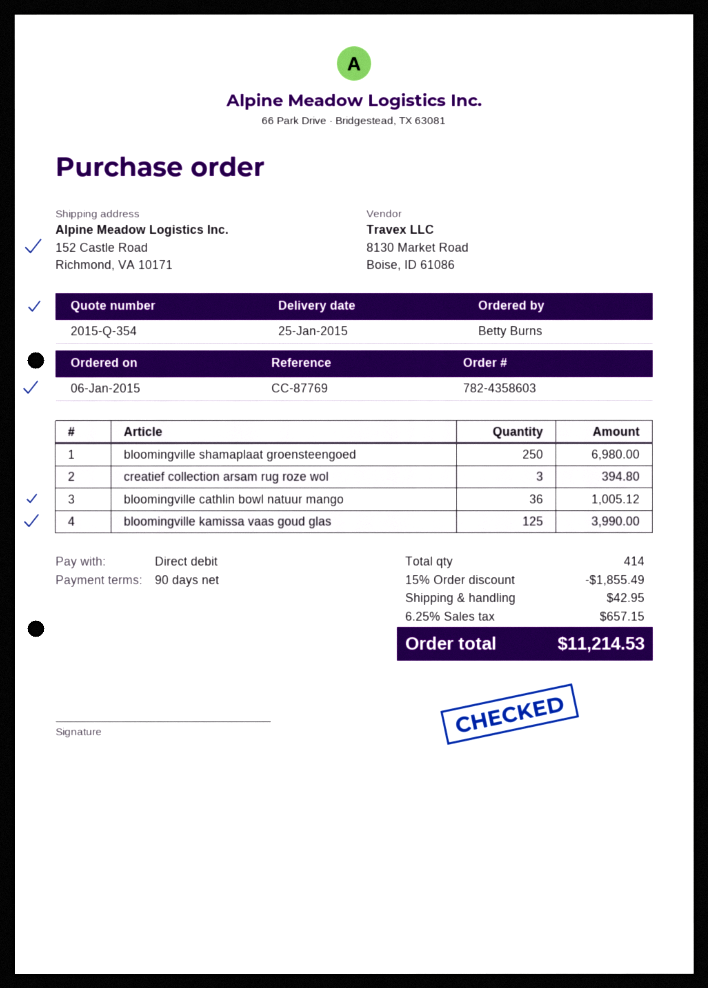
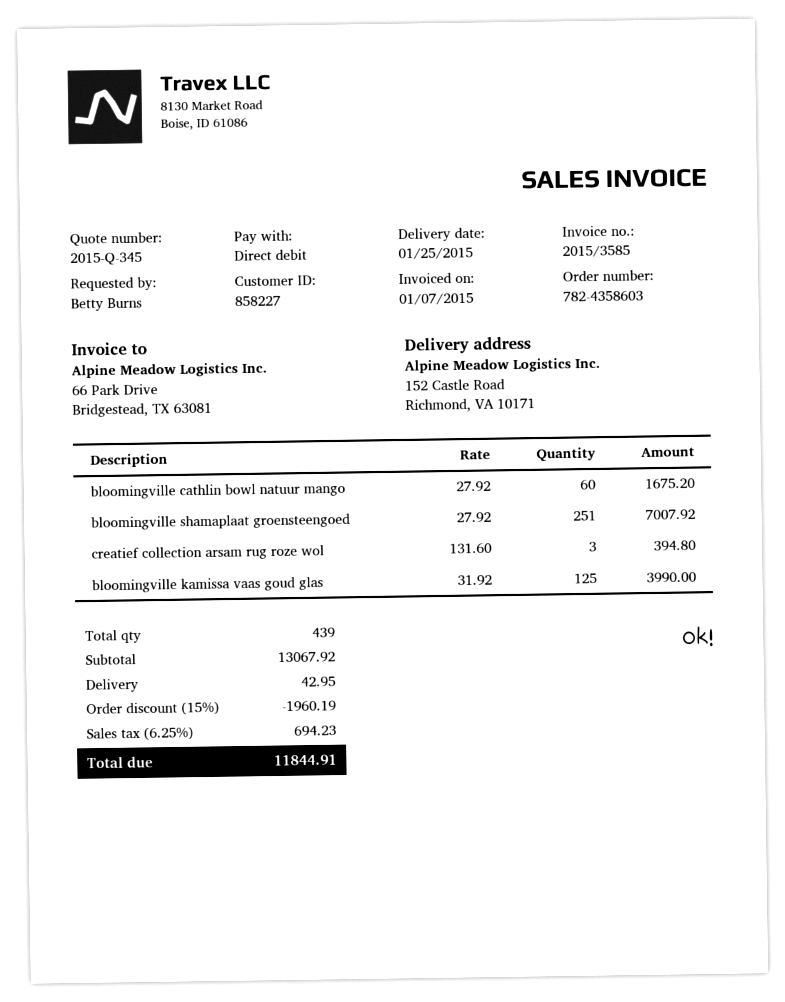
quote number: 2015-Q-354 -> 2015-Q-345
bloomingville shamaplaat groensteengoed: 250 for 6980.00 -> 251 for 7007.92
bloomingville cathlin bowl natuur mango: 36 for 1005.12 -> 60 for 1675.20
total quantity: 414 -> 439
discount: 15% = 1855.49 -> 15% = 1960.19
tax: 6.25% = 657.15 -> 6.25% = 694.23
total: 11214.53 -> 11844.91

